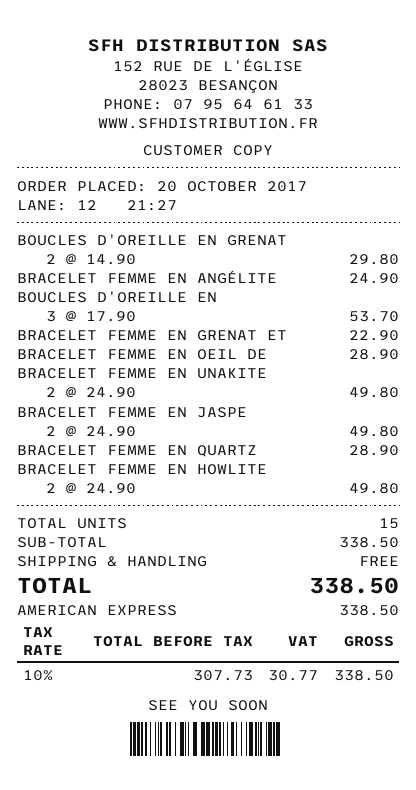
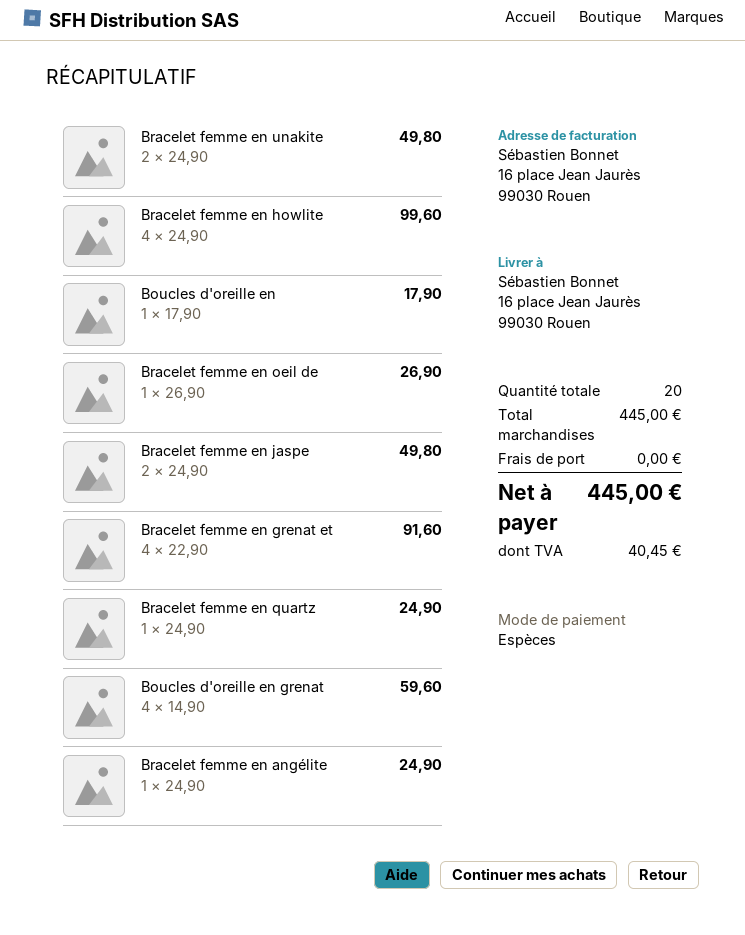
payment method: American Express -> cash
BOUCLES D'OREILLE EN GRENAT: 2 x 14.90 = 29.80 -> 4 x 14.90 = 59.60
BOUCLES D'OREILLE EN: 3 x 17.90 = 53.70 -> 1 x 17.90 = 17.90
BRACELET FEMME EN GRENAT ET: 1 x 22.90 = 22.90 -> 4 x 22.90 = 91.60
BRACELET FEMME EN OEIL DE: 1 x 28.90 = 28.90 -> 1 x 26.90 = 26.90
BRACELET FEMME EN QUARTZ: 1 x 28.90 = 28.90 -> 1 x 24.90 = 24.90
BRACELET FEMME EN HOWLITE: 2 x 24.90 = 49.80 -> 4 x 24.90 = 99.60
total quantity: 15 -> 20
subtotal: 338.50 -> 445.00
tax: 30.77 -> 40.45
total: 338.50 -> 445.00

